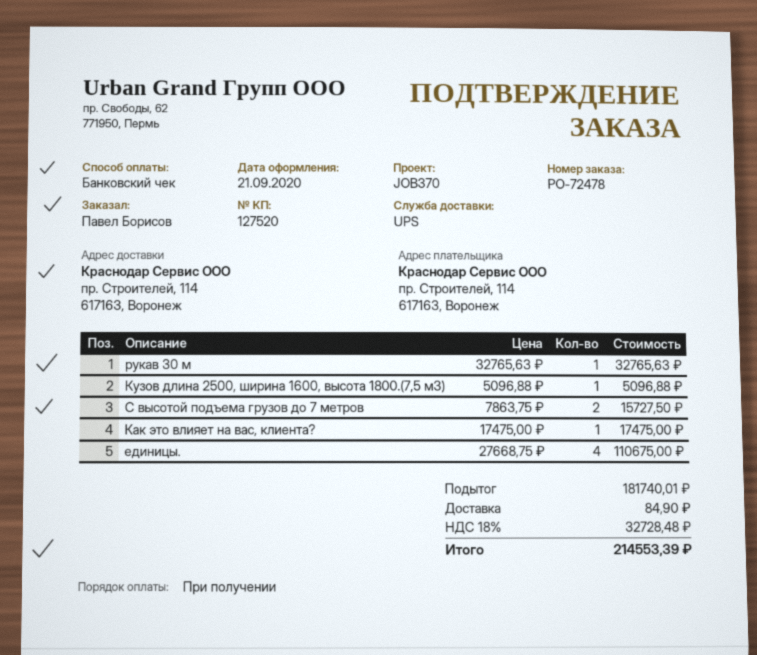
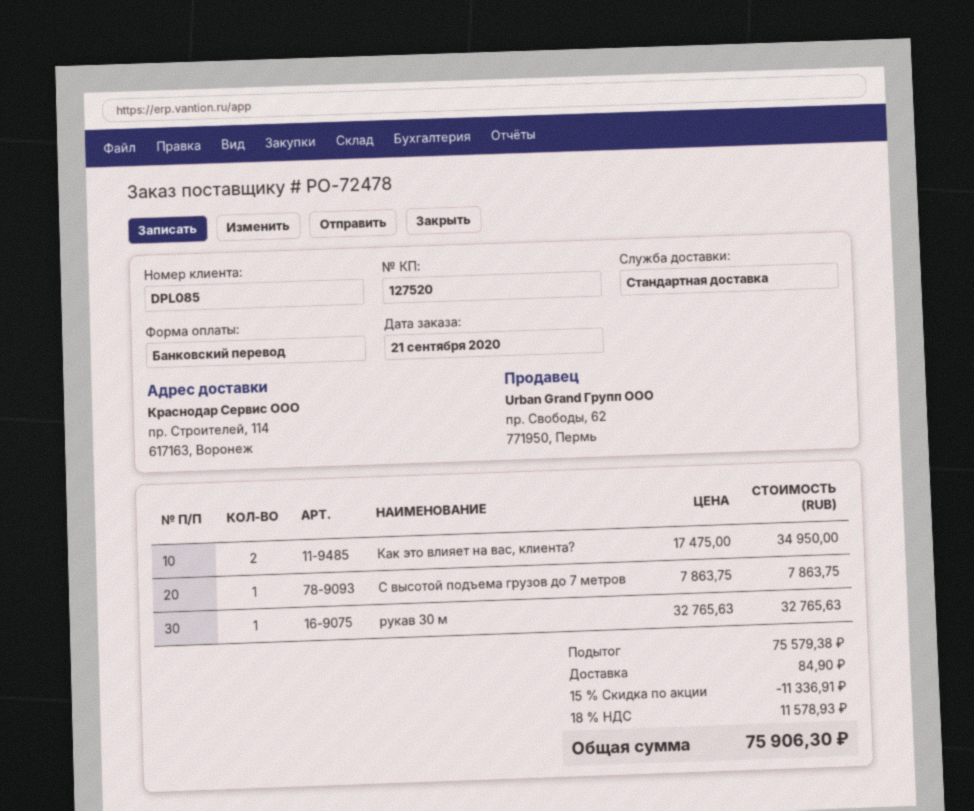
payment method: cheque -> bank transfer
shipping method: UPS -> standard
Кузов длина 2500, ширина 1600, высота 1800.(7,5 м3): 1 x 5096.88 = 5096.88 -> none
С высотой подъема грузов до 7 метров: 2 x 7863.75 = 15727.50 -> 1 x 7863.75 = 7863.75
Как это влияет на вас, клиента?: 1 x 17475.00 = 17475.00 -> 2 x 17475.00 = 34950.00
единицы.: 4 x 27668.75 = 110675.00 -> none
subtotal: 181740.01 -> 75579.38
discount: none -> 15% = 11336.91
tax: 18% = 32728.48 -> 18% = 11578.93
total: 214553.39 -> 75906.30

